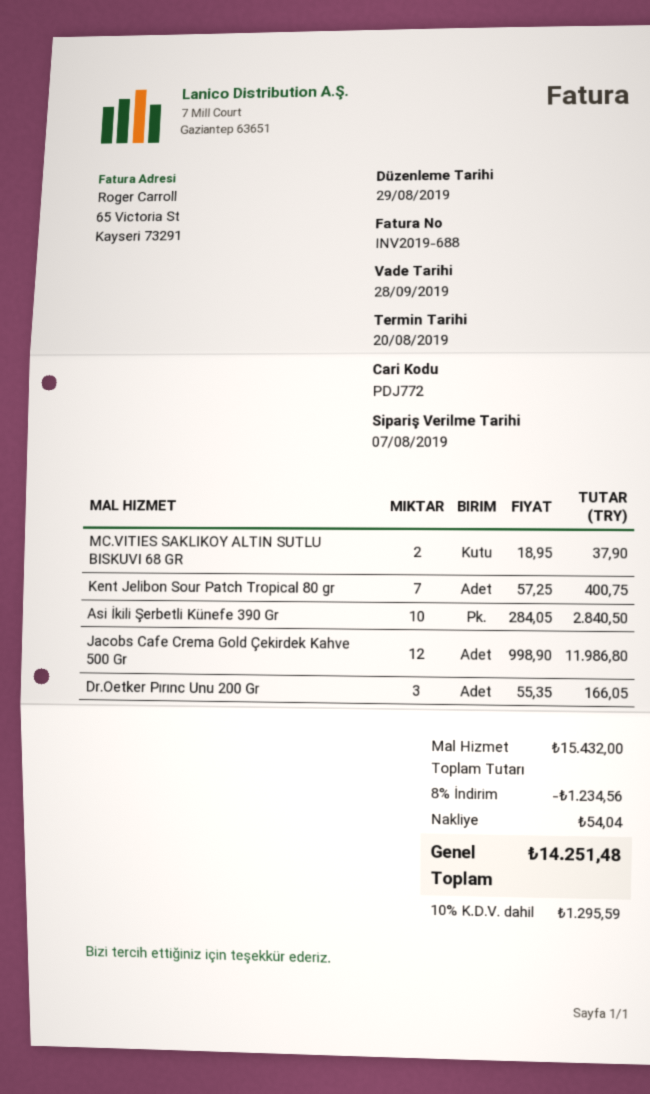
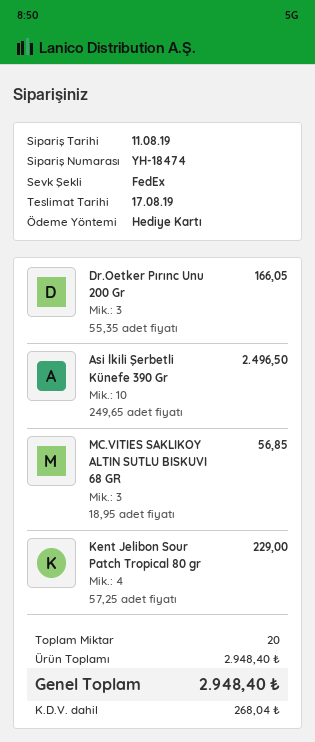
order date: 2019-08-07 -> 2019-08-11
delivery date: 2019-08-20 -> 2019-08-17
MC.VITIES SAKLIKOY ALTIN SUTLU BISKUVI 68 GR: 2 x 18.95 = 37.90 -> 3 x 18.95 = 56.85
Kent Jelibon Sour Patch Tropical 80 gr: 7 x 57.25 = 400.75 -> 4 x 57.25 = 229.00
Asi İkili Şerbetli Künefe 390 Gr: 10 x 284.05 = 2840.50 -> 10 x 249.65 = 2496.50
Jacobs Cafe Crema Gold Çekirdek Kahve 500 Gr: 12 x 998.90 = 11986.80 -> none
subtotal: 15432.00 -> 2948.40
discount: 8% = 1234.56 -> none
shipping: 54.04 -> none
tax: 1295.59 -> 268.04
total: 14251.48 -> 2948.40

